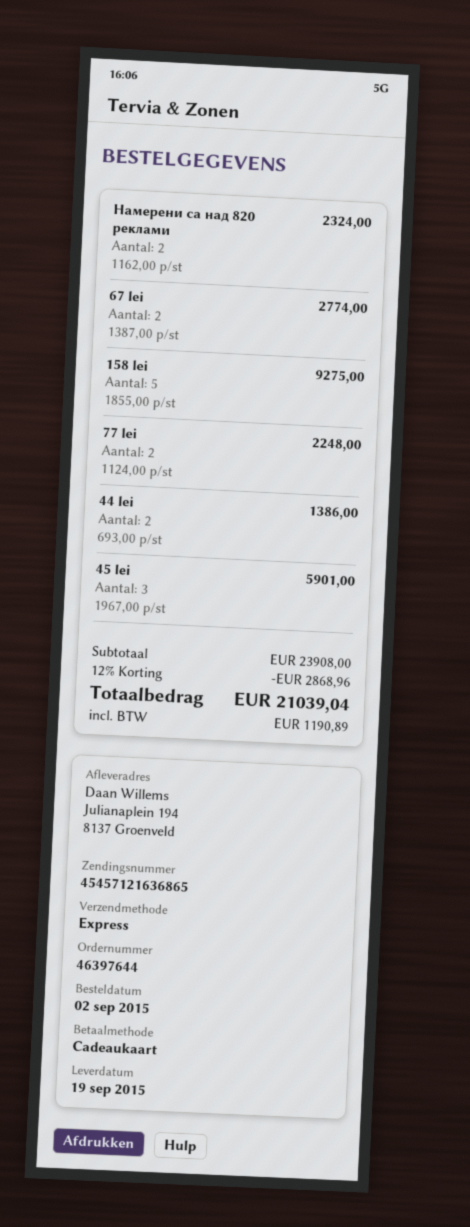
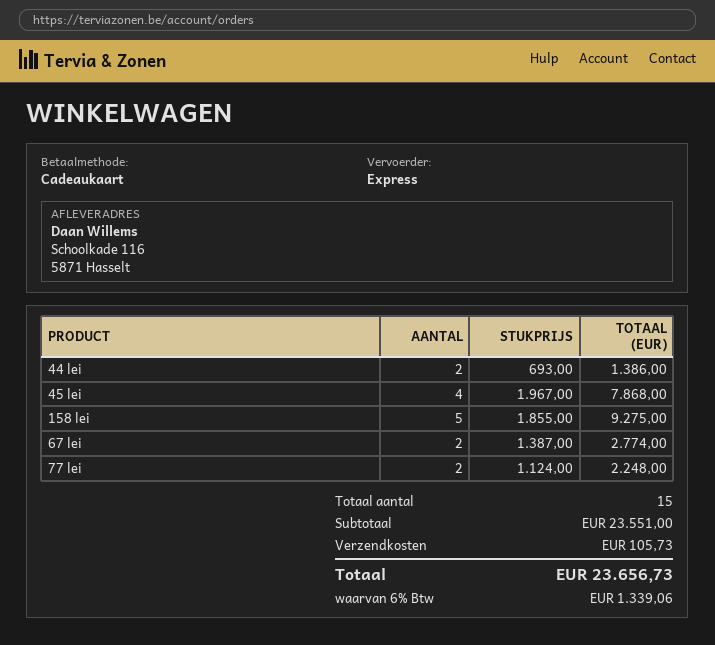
ship to: Julianaplein 194, 8137 Groenveld -> Schoolkade 116, 5871 Hasselt
Намерени са над 820 реклами: 2 x 1162.00 = 2324.00 -> none
45 lei: 3 x 1967.00 = 5901.00 -> 4 x 1967.00 = 7868.00
subtotal: 23908.00 -> 23551.00
discount: 12% = 2868.96 -> none
shipping: none -> 105.73
tax: 1190.89 -> 1339.06
total: 21039.04 -> 23656.73

